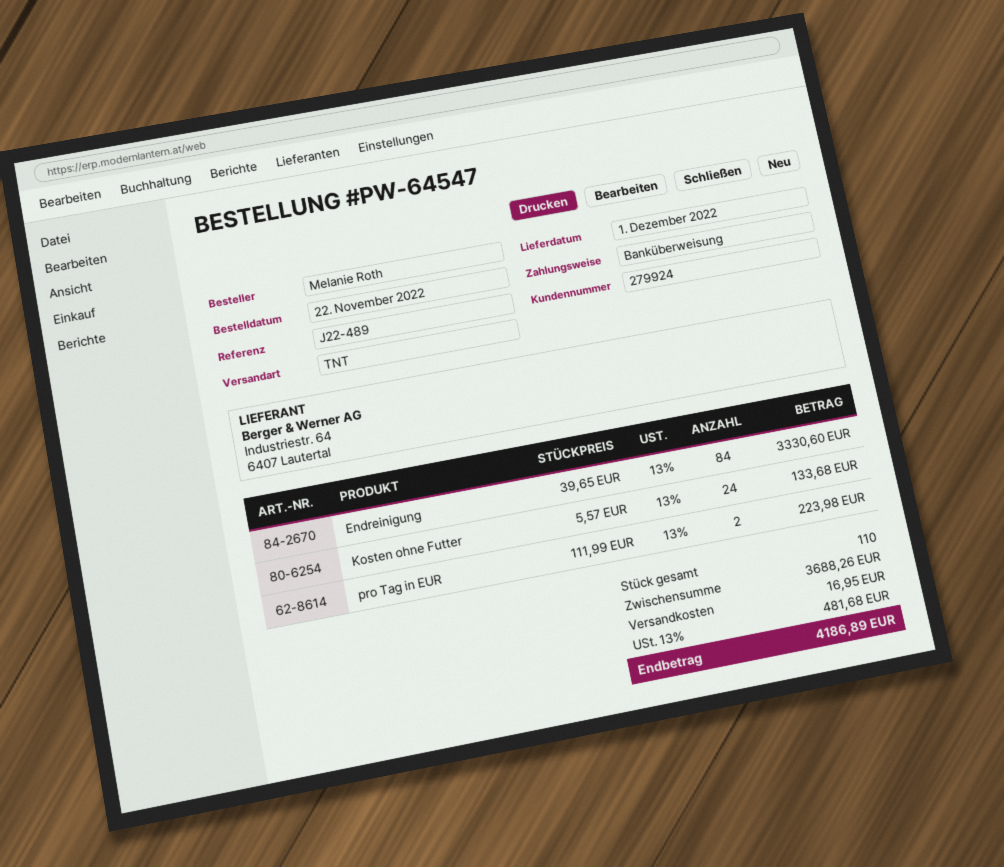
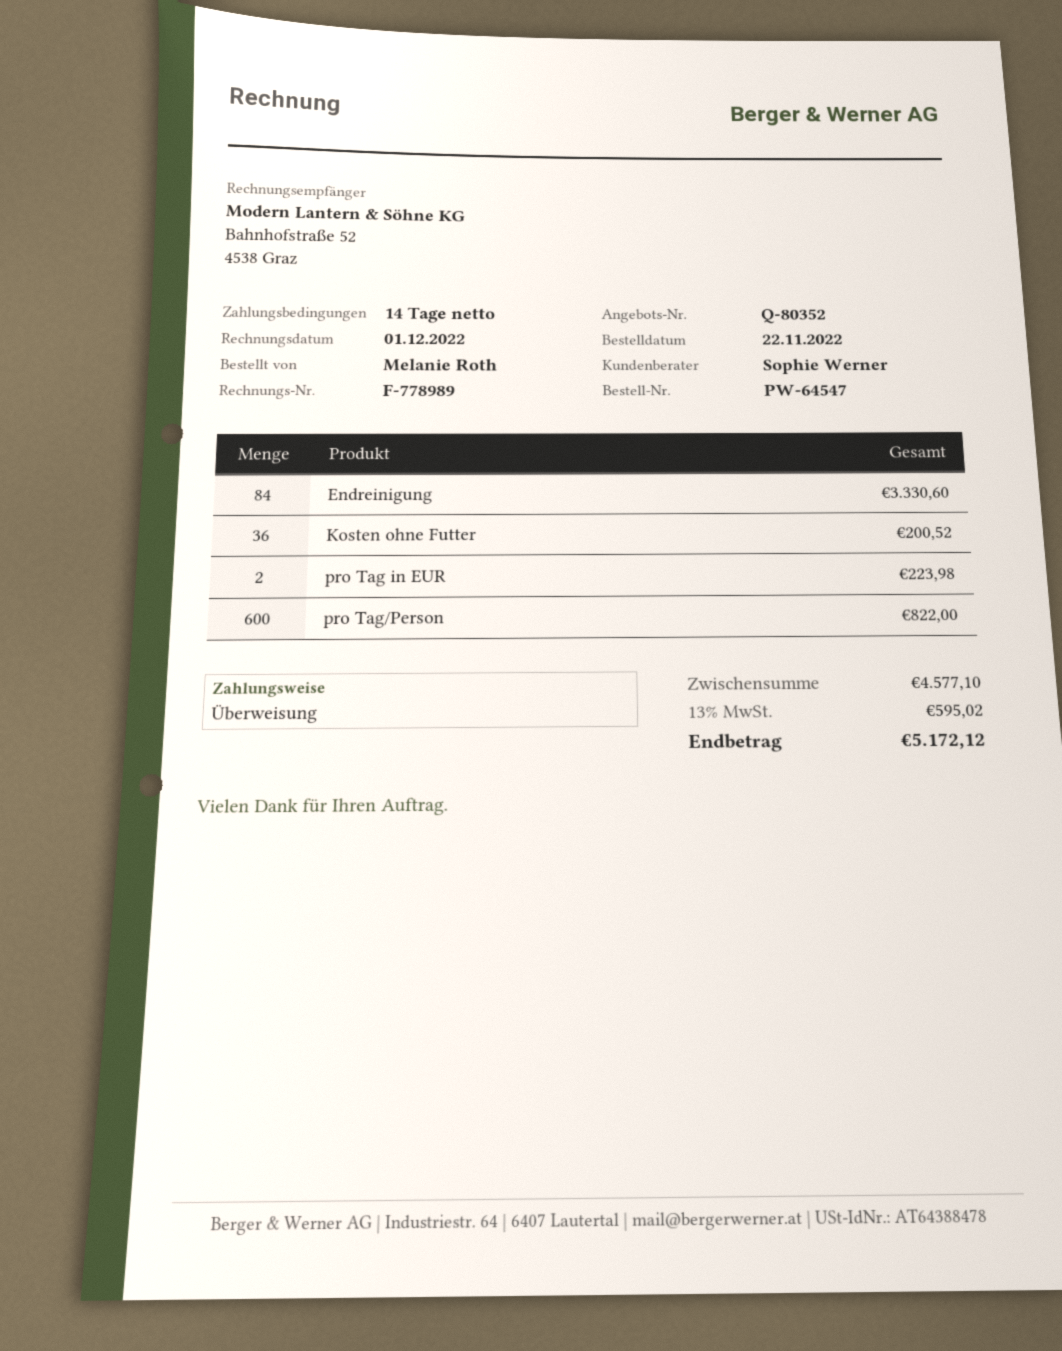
Kosten ohne Futter: 24 for 133.68 -> 36 for 200.52
pro Tag/Person: none -> 600 for 822.00
subtotal: 3688.26 -> 4577.10
shipping: 16.95 -> none
tax: 13% = 481.68 -> 13% = 595.02
total: 4186.89 -> 5172.12

